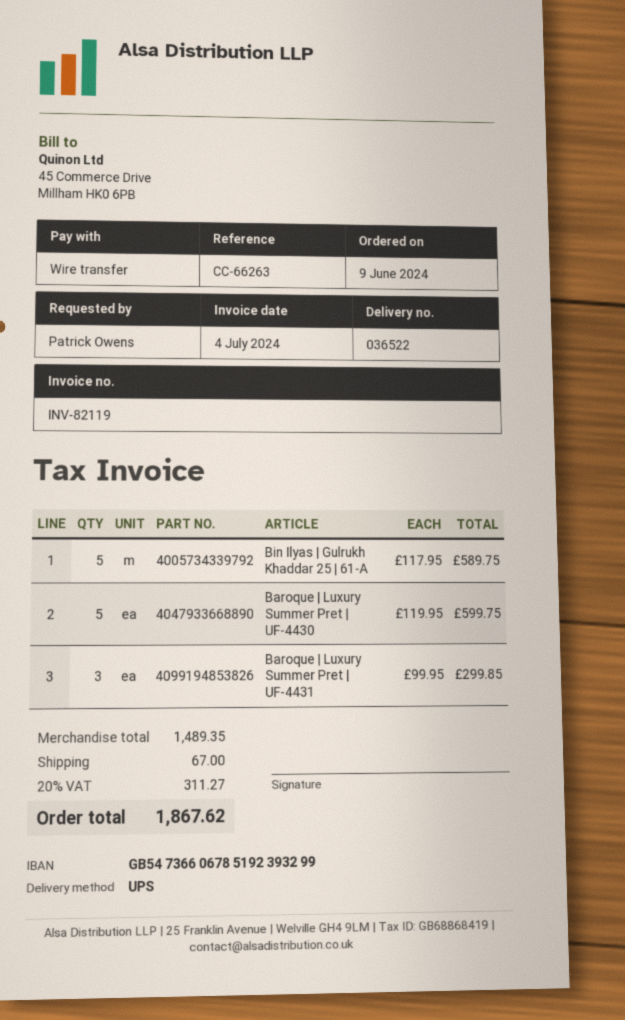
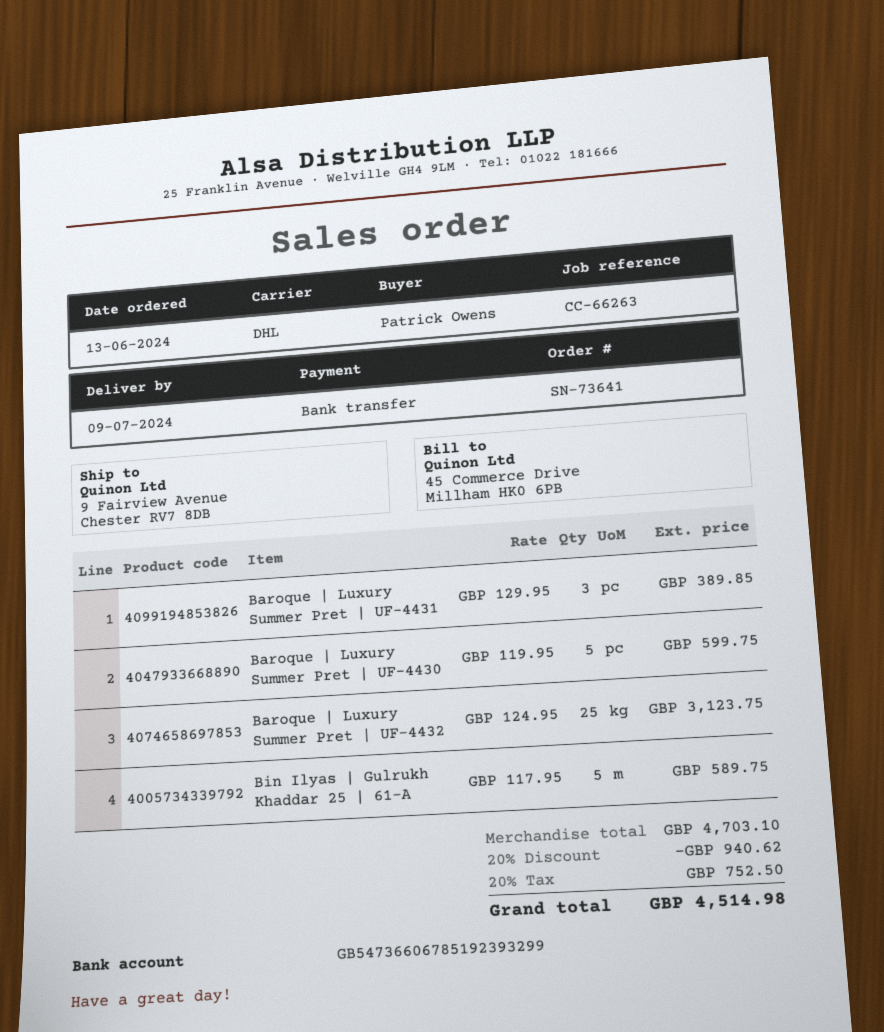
order date: 2024-06-09 -> 2024-06-13
shipping method: UPS -> DHL
Baroque | Luxury Summer Pret | UF-4431: 3 x 99.95 = 299.85 -> 3 x 129.95 = 389.85
Baroque | Luxury Summer Pret | UF-4432: none -> 25 x 124.95 = 3123.75
subtotal: 1489.35 -> 4703.10
discount: none -> 20% = 940.62
shipping: 67.00 -> none
tax: 20% = 311.27 -> 20% = 752.50
total: 1867.62 -> 4514.98

